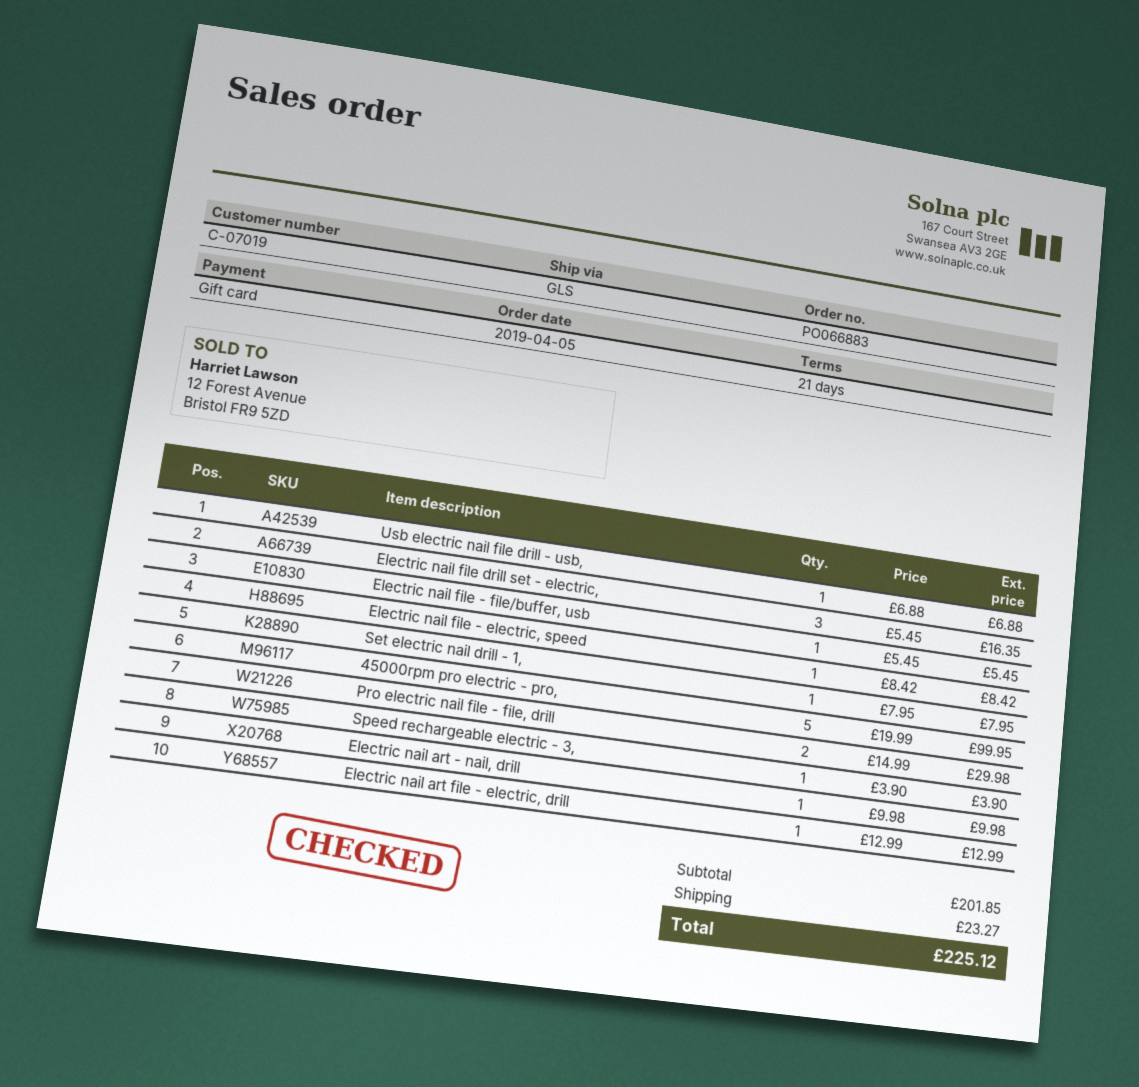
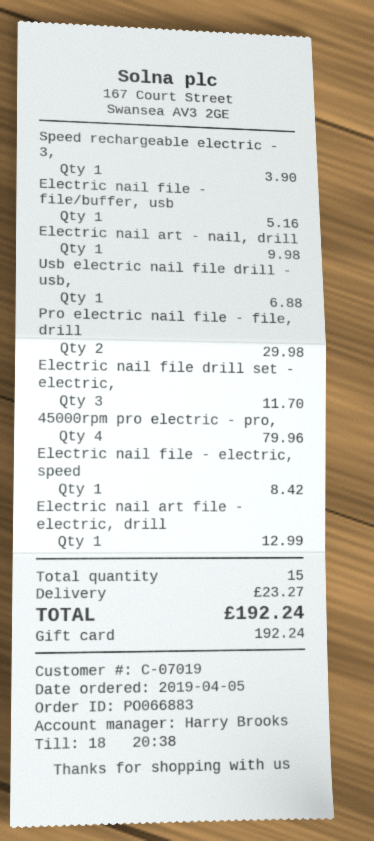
Electric nail file drill set - electric,: 3 for 16.35 -> 3 for 11.70
Electric nail file - file/buffer, usb: 1 for 5.45 -> 1 for 5.16
Set electric nail drill - 1,: 1 for 7.95 -> none
45000rpm pro electric - pro,: 5 for 99.95 -> 4 for 79.96
total: 225.12 -> 192.24

